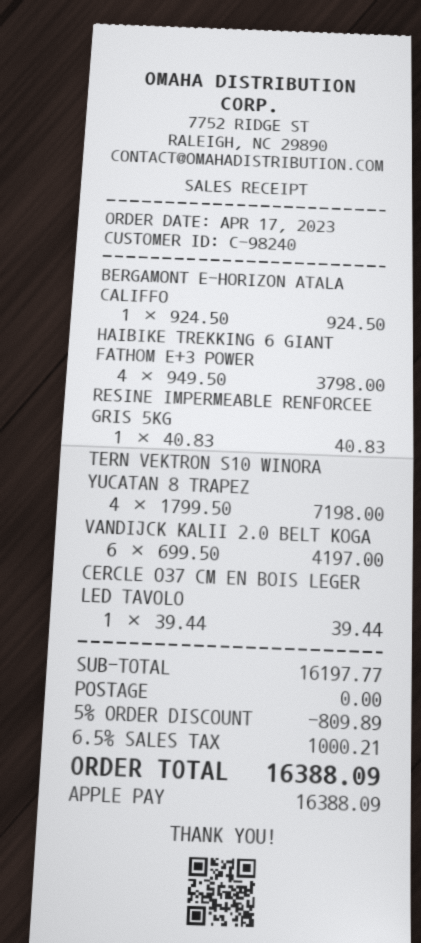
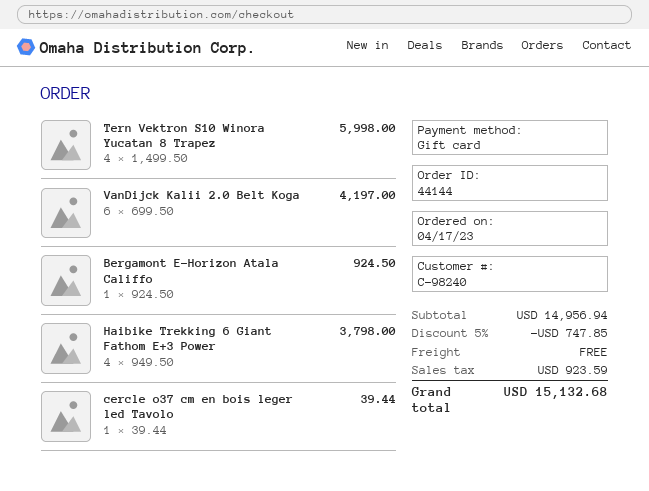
payment method: Apple Pay -> gift card
RESINE IMPERMEABLE RENFORCEE GRIS 5KG: 1 x 40.83 = 40.83 -> none
TERN VEKTRON S10 WINORA YUCATAN 8 TRAPEZ: 4 x 1799.50 = 7198.00 -> 4 x 1499.50 = 5998.00
subtotal: 16197.77 -> 14956.94
discount: 5% = 809.89 -> 5% = 747.85
tax: 1000.21 -> 923.59
total: 16388.09 -> 15132.68

